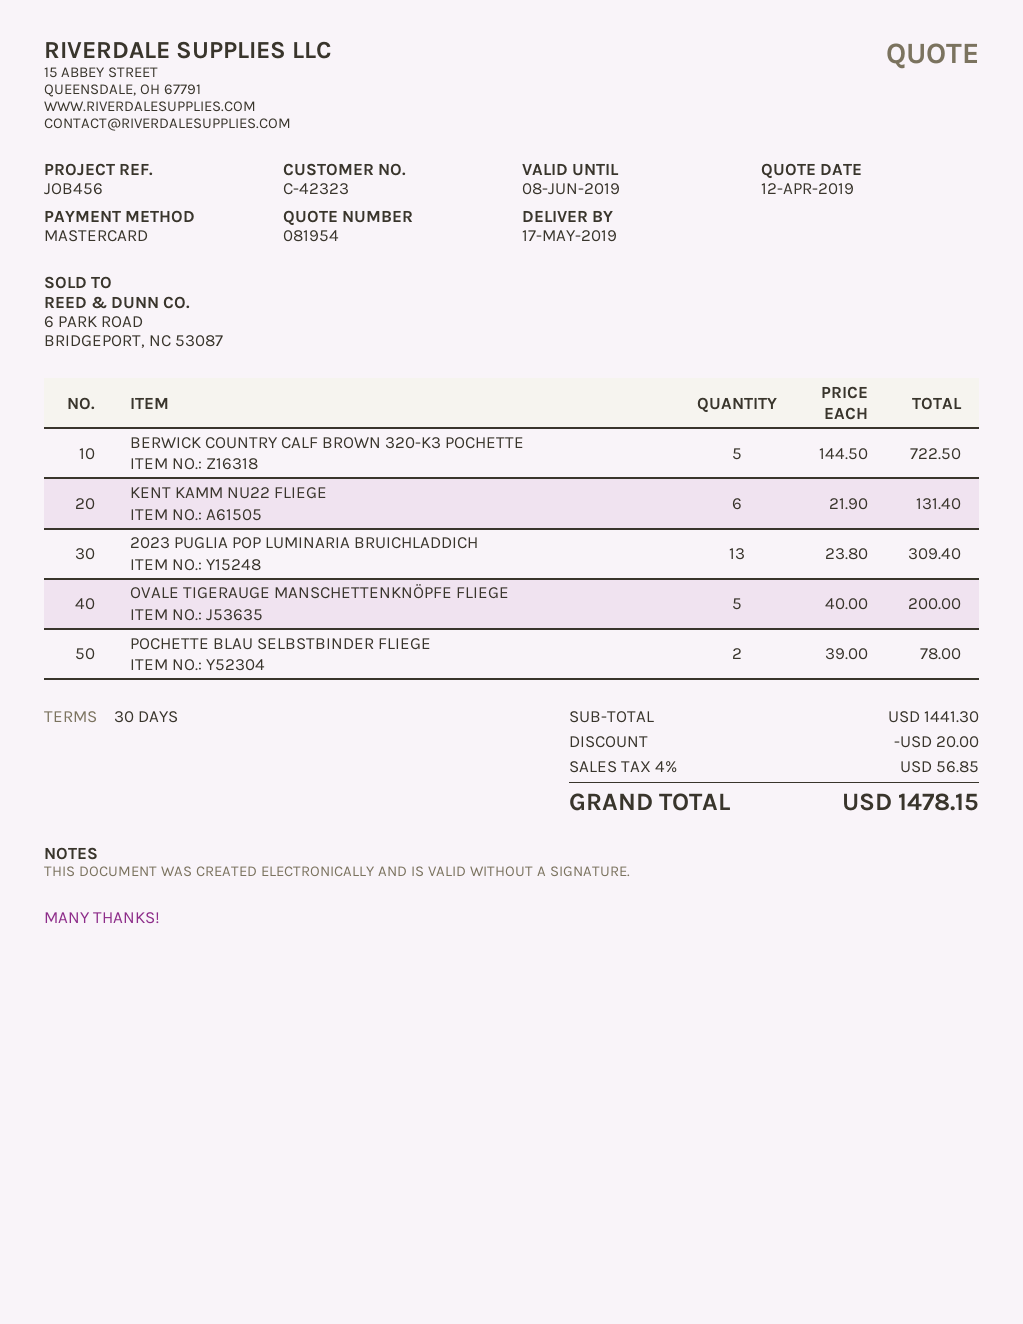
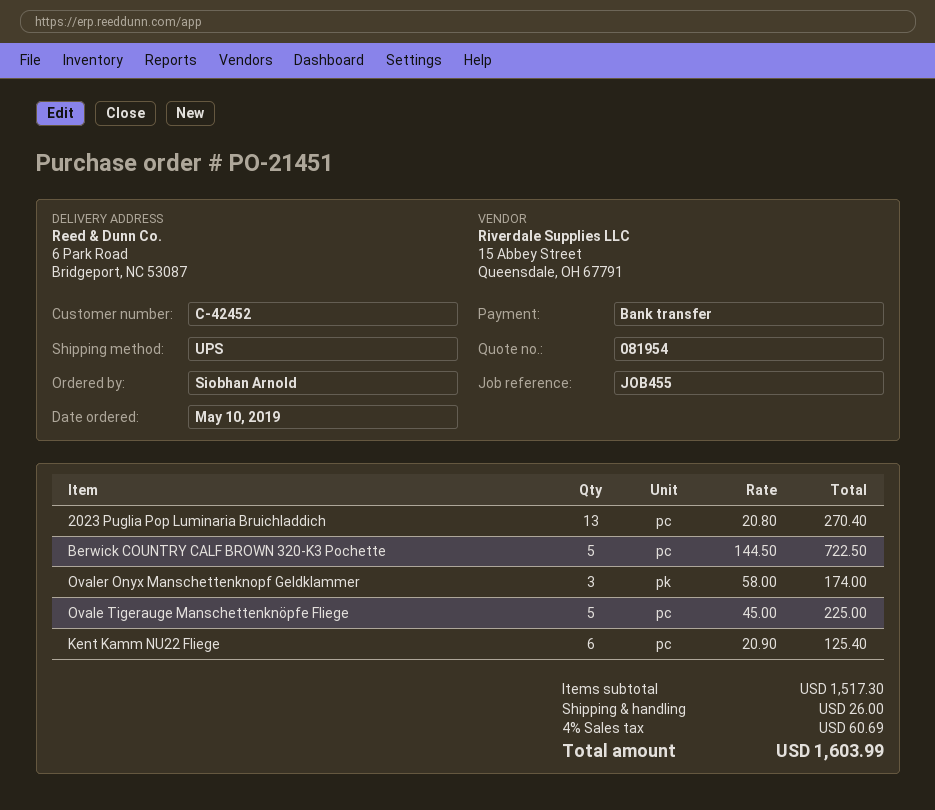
customer number: C-42323 -> C-42452
reference: JOB456 -> JOB455
payment method: Mastercard -> bank transfer
KENT KAMM NU22 FLIEGE: 6 x 21.90 = 131.40 -> 6 x 20.90 = 125.40
2023 PUGLIA POP LUMINARIA BRUICHLADDICH: 13 x 23.80 = 309.40 -> 13 x 20.80 = 270.40
OVALE TIGERAUGE MANSCHETTENKNÖPFE FLIEGE: 5 x 40.00 = 200.00 -> 5 x 45.00 = 225.00
POCHETTE BLAU SELBSTBINDER FLIEGE: 2 x 39.00 = 78.00 -> none
Ovaler Onyx Manschettenknopf Geldklammer: none -> 3 x 58.00 = 174.00
subtotal: 1441.30 -> 1517.30
discount: 20.00 -> none
shipping: none -> 26.00
tax: 4% = 56.85 -> 4% = 60.69
total: 1478.15 -> 1603.99

